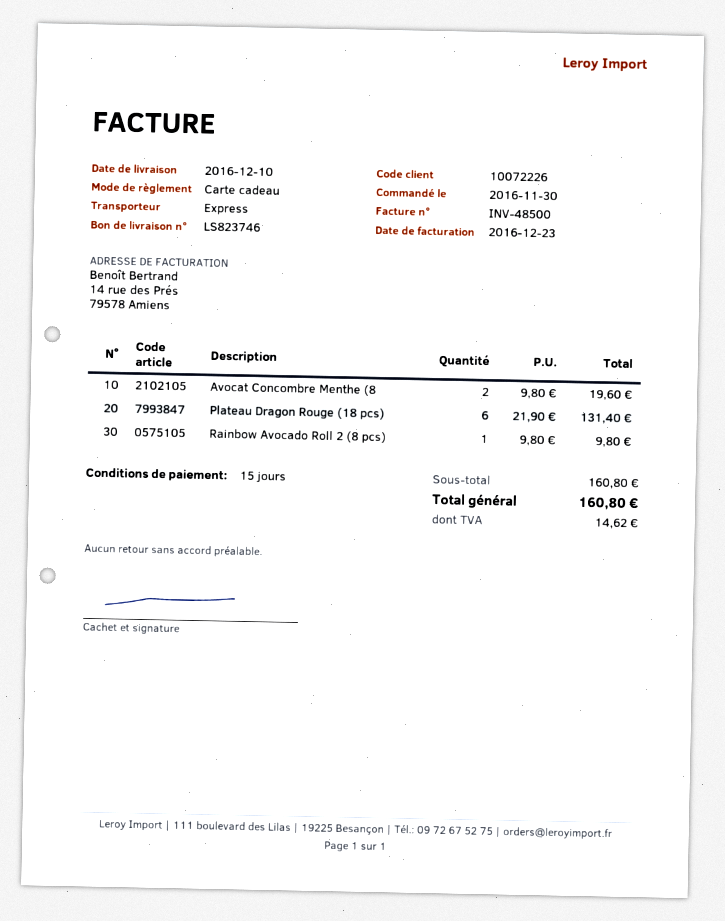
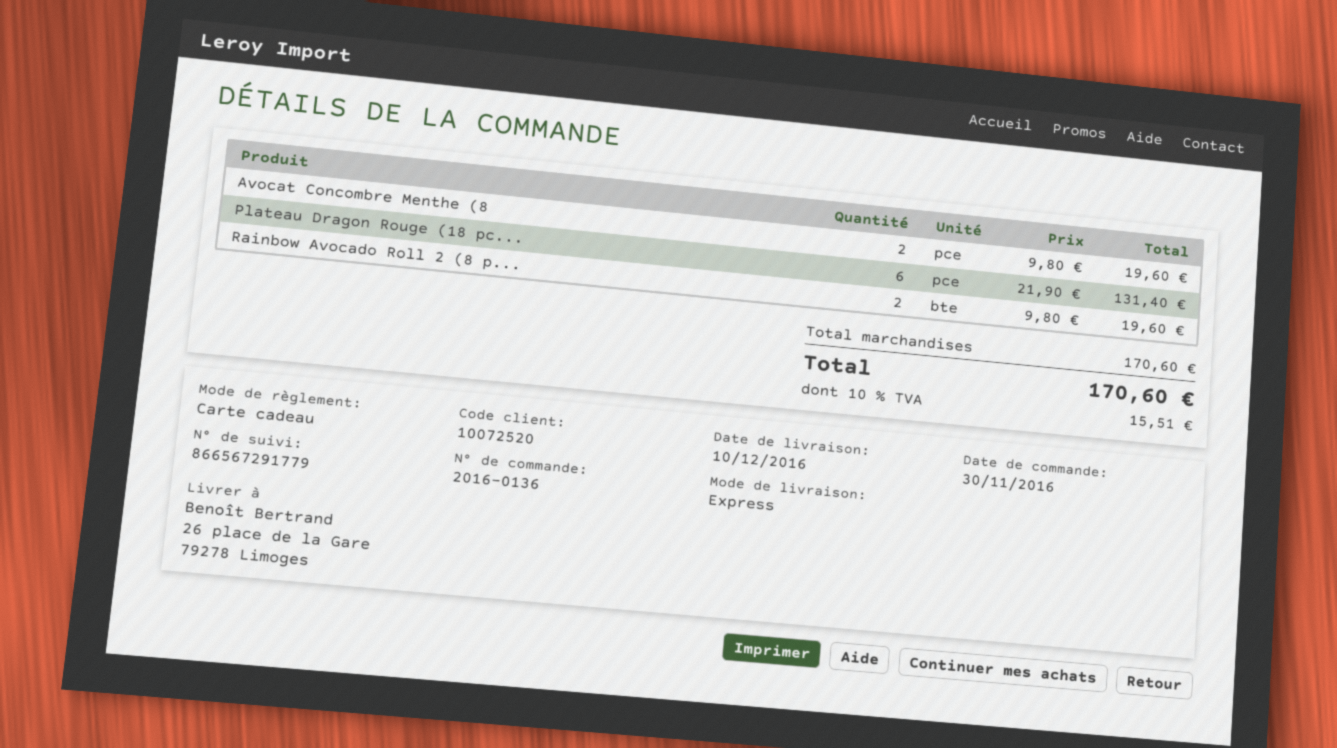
customer number: 10072226 -> 10072520
Rainbow Avocado Roll 2 (8 pcs): 1 x 9.80 = 9.80 -> 2 x 9.80 = 19.60
subtotal: 160.80 -> 170.60
tax: 14.62 -> 15.51
total: 160.80 -> 170.60

